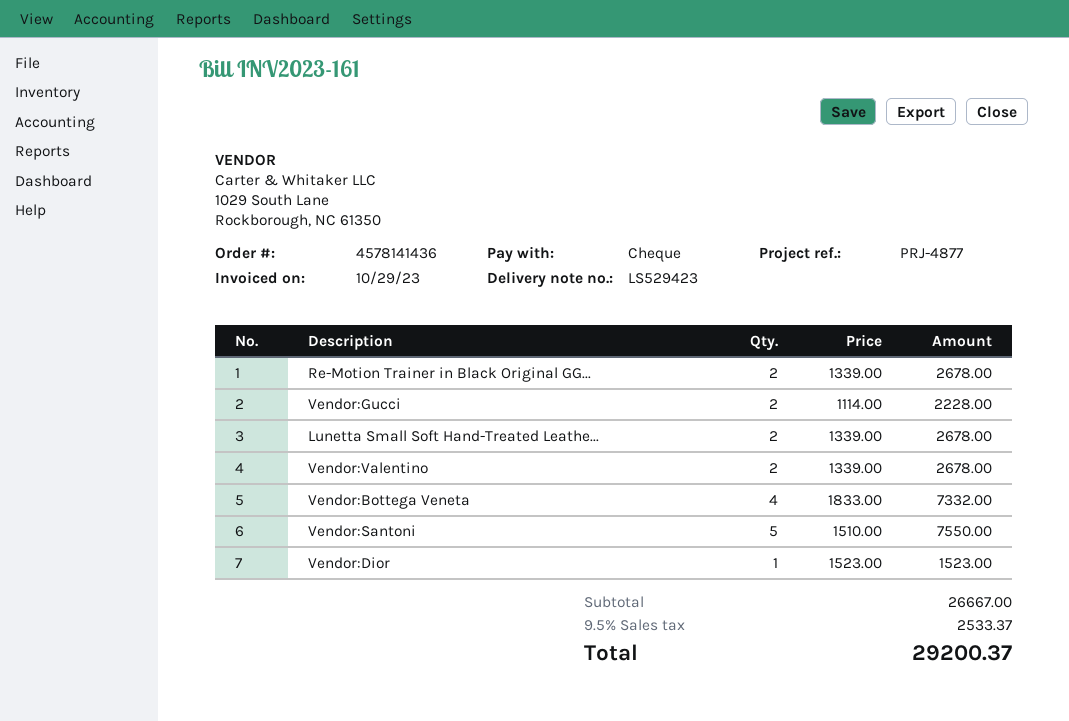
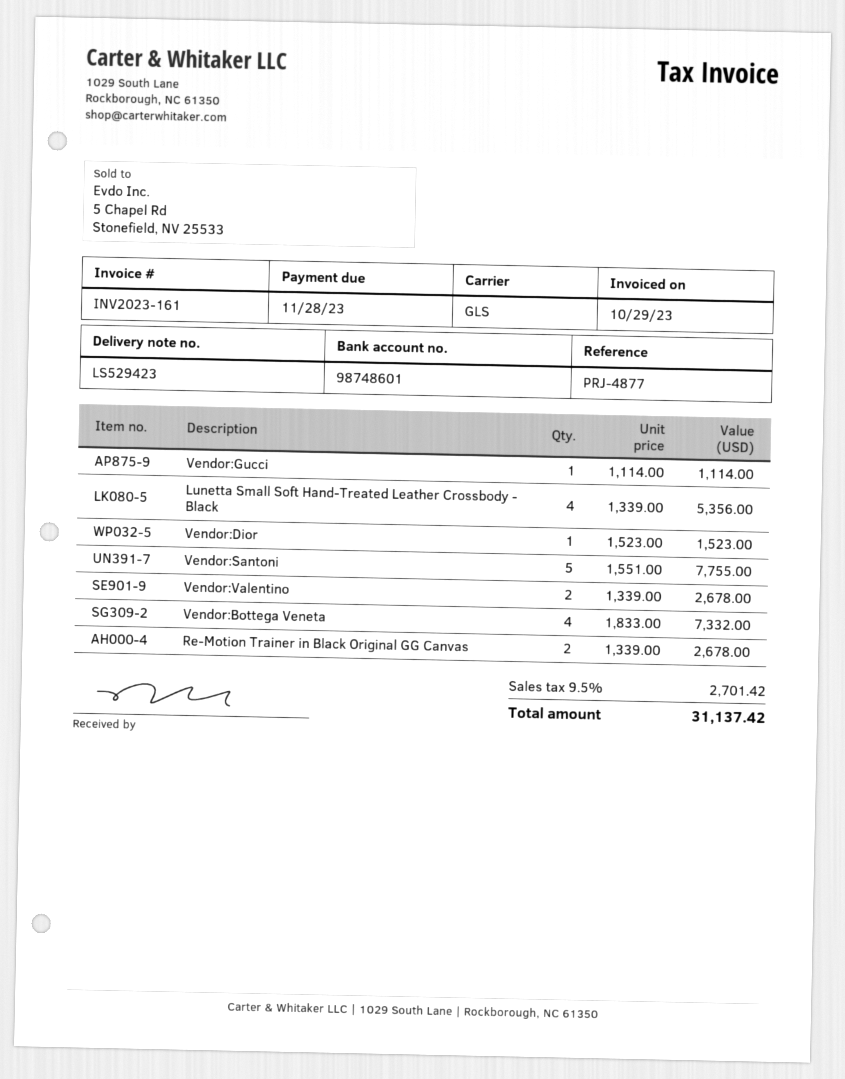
Vendor:Gucci: 2 x 1114.00 = 2228.00 -> 1 x 1114.00 = 1114.00
Lunetta Small Soft Hand-Treated Leathe...: 2 x 1339.00 = 2678.00 -> 4 x 1339.00 = 5356.00
Vendor:Santoni: 5 x 1510.00 = 7550.00 -> 5 x 1551.00 = 7755.00
tax: 9.5% = 2533.37 -> 9.5% = 2701.42
total: 29200.37 -> 31137.42

